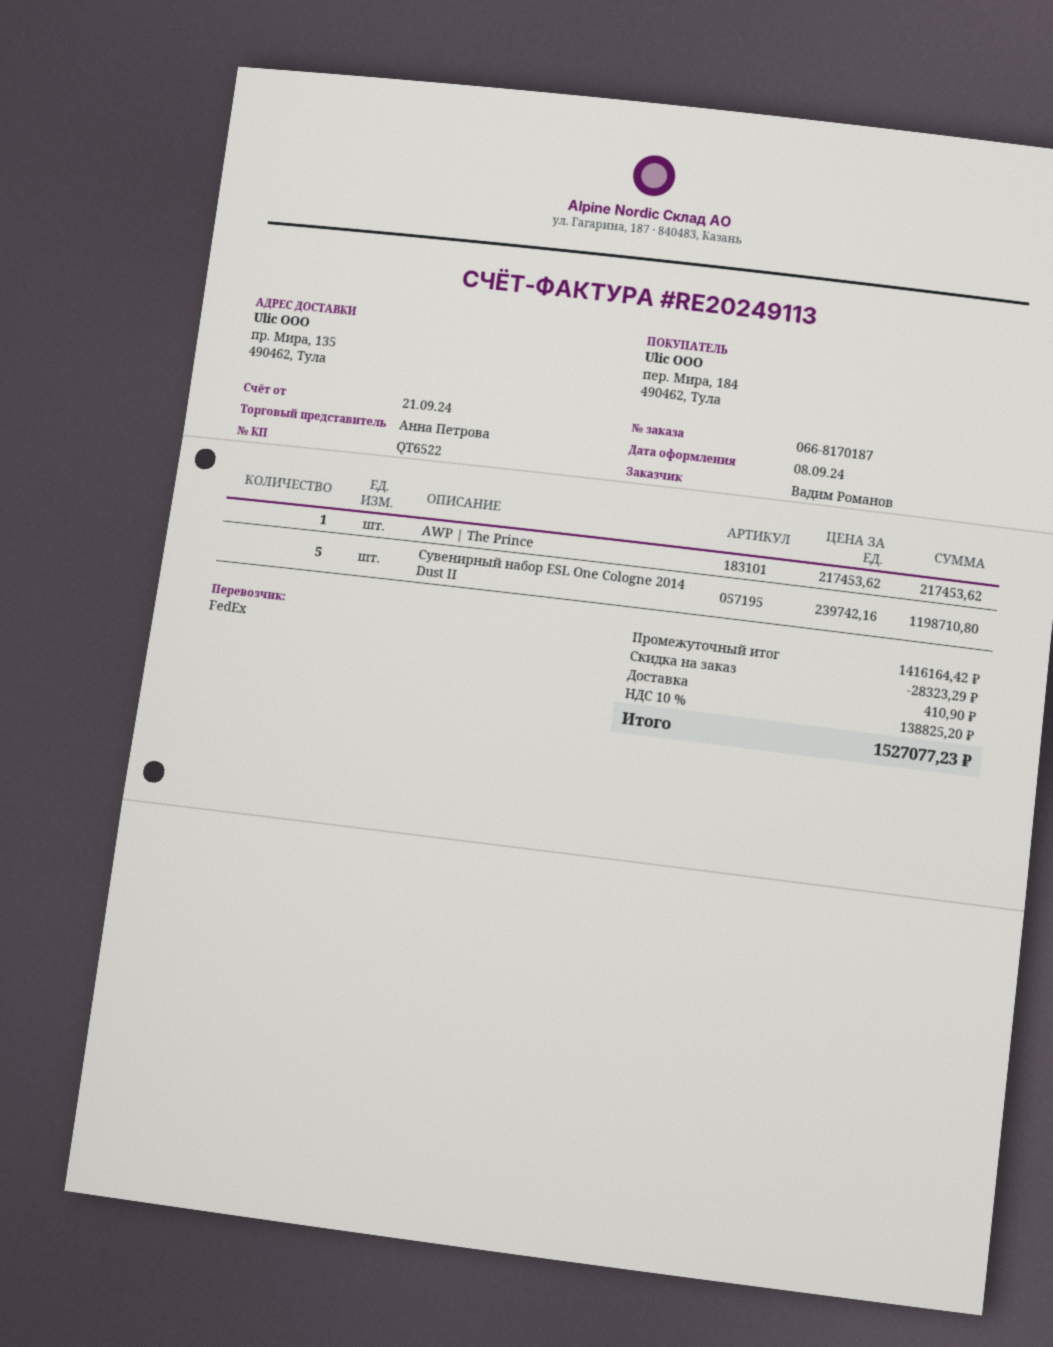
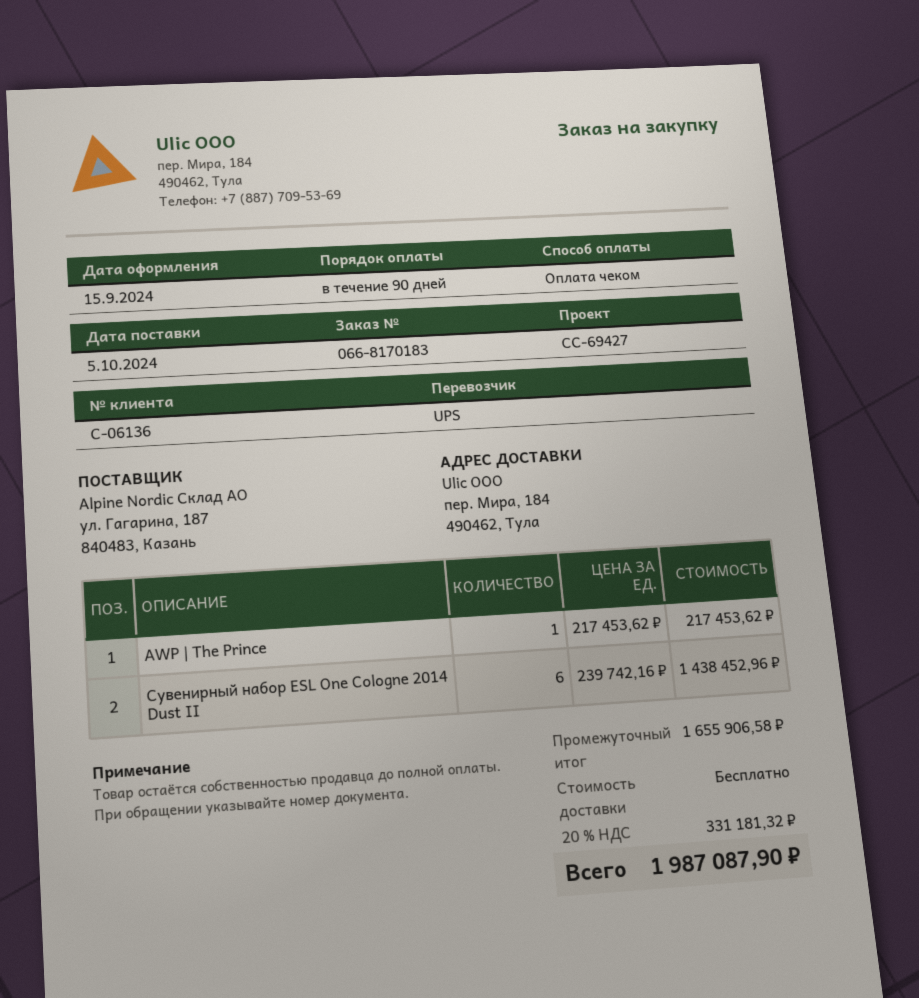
order number: 066-8170187 -> 066-8170183
order date: 2024-09-08 -> 2024-09-15
shipping method: FedEx -> UPS
ship to: пр. Мира, 135, 490462, Тула -> пер. Мира, 184, 490462, Тула
Сувенирный набор ESL One Cologne 2014 Dust II: 5 x 239742.16 = 1198710.80 -> 6 x 239742.16 = 1438452.96
subtotal: 1416164.42 -> 1655906.58
discount: 28323.29 -> none
shipping: 410.90 -> 0.00
tax: 10% = 138825.20 -> 20% = 331181.32
total: 1527077.23 -> 1987087.90

